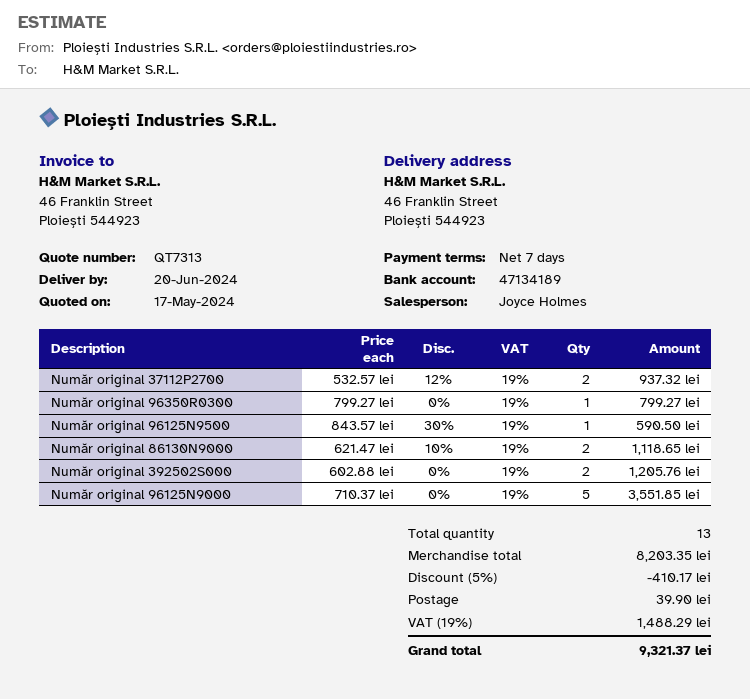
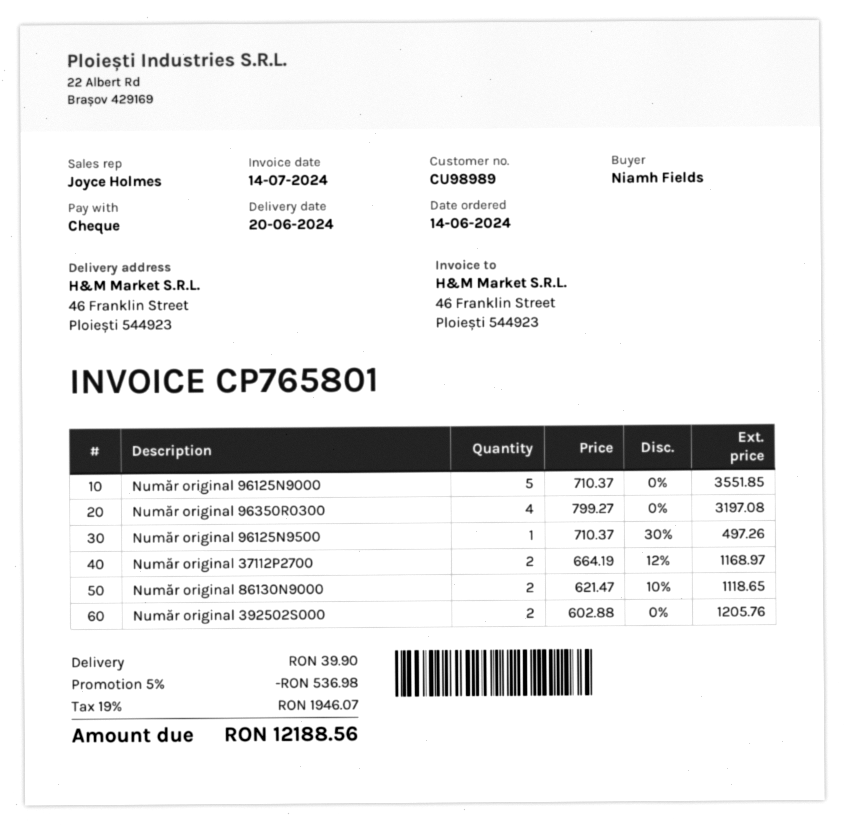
Număr original 37112P2700: 2 x 532.57 - 12% = 937.32 -> 2 x 664.19 - 12% = 1168.97
Număr original 96350R0300: 1 x 799.27 = 799.27 -> 4 x 799.27 = 3197.08
Număr original 96125N9500: 1 x 843.57 - 30% = 590.50 -> 1 x 710.37 - 30% = 497.26
discount: 5% = 410.17 -> 5% = 536.98
tax: 19% = 1488.29 -> 19% = 1946.07
total: 9321.37 -> 12188.56

